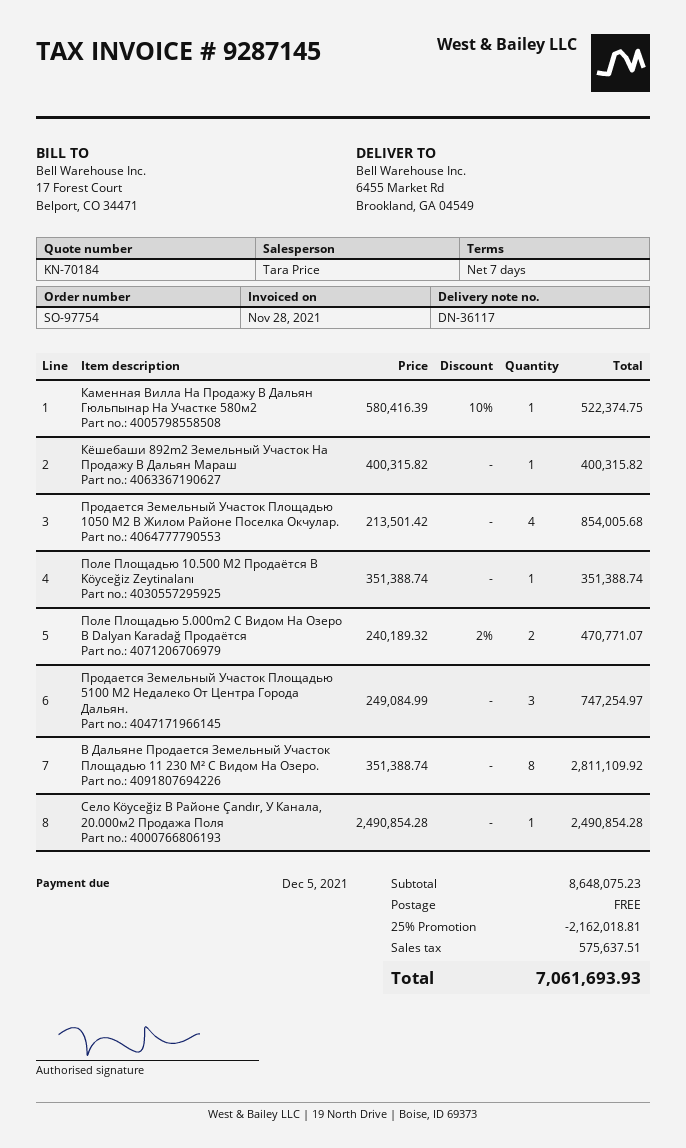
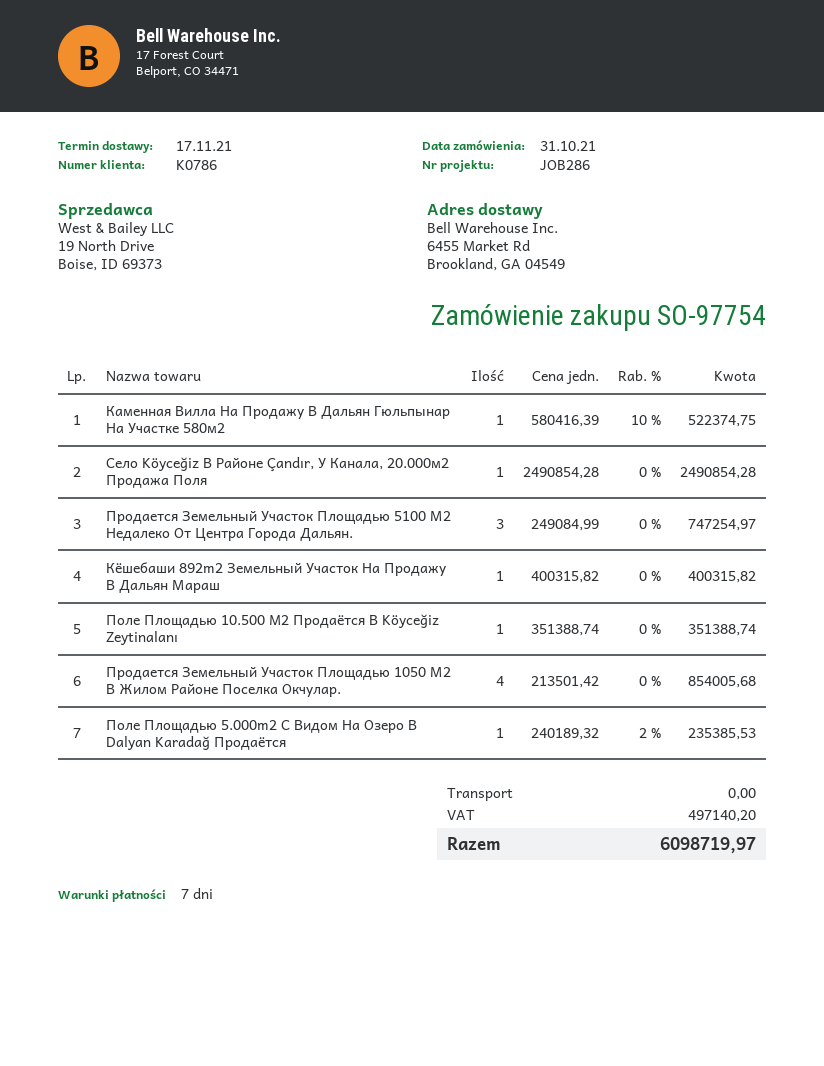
Поле Площадью 5.000m2 С Видом На Озеро В Dalyan Karadağ Продаётся: 2 x 240189.32 - 2% = 470771.07 -> 1 x 240189.32 - 2% = 235385.53
В Дальяне Продается Земельный Участок Площадью 11 230 М² С Видом На Озеро.: 8 x 351388.74 = 2811109.92 -> none
discount: 25% = 2162018.81 -> none
tax: 575637.51 -> 497140.20
total: 7061693.93 -> 6098719.97

